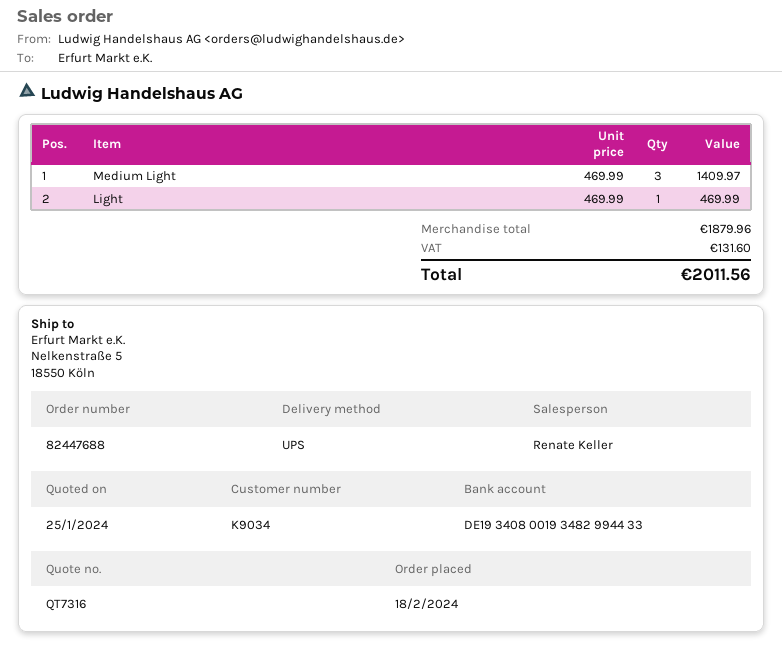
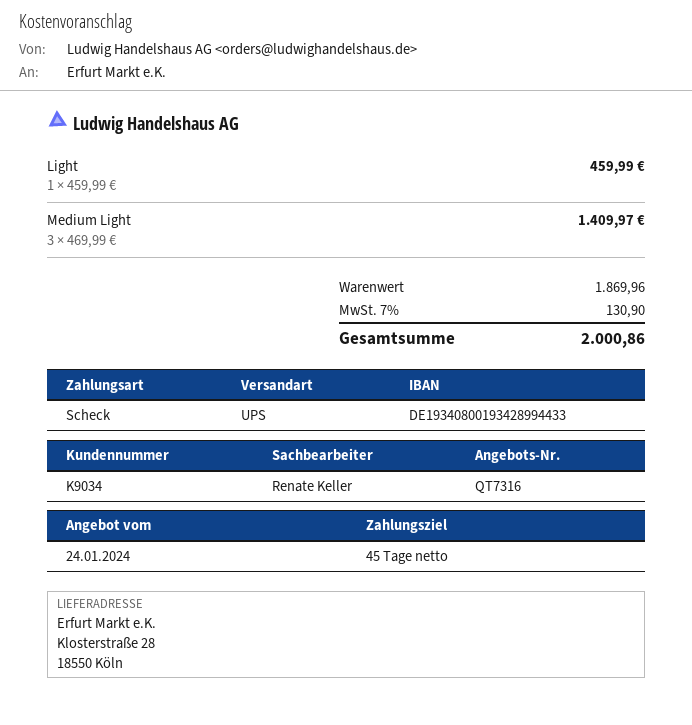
quote date: 2024-01-25 -> 2024-01-24
bank account: DE19340800193482994433 -> DE19340800193428994433
ship to: Nelkenstraße 5, 18550 Köln -> Klosterstraße 28, 18550 Köln
Light: 1 x 469.99 = 469.99 -> 1 x 459.99 = 459.99
subtotal: 1879.96 -> 1869.96
tax: 131.60 -> 130.90
total: 2011.56 -> 2000.86

